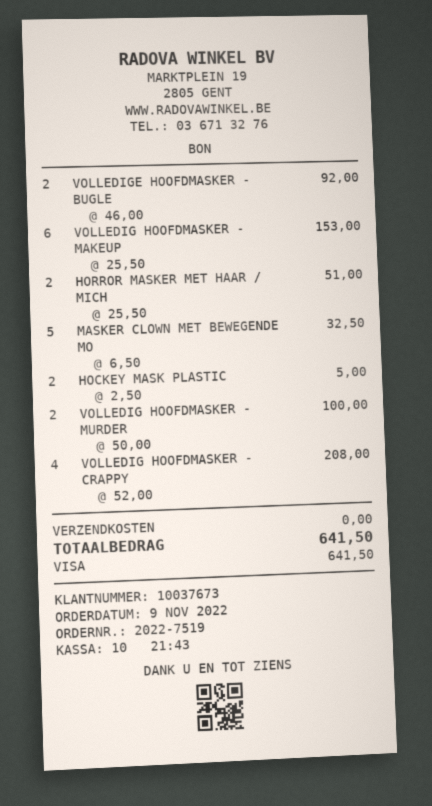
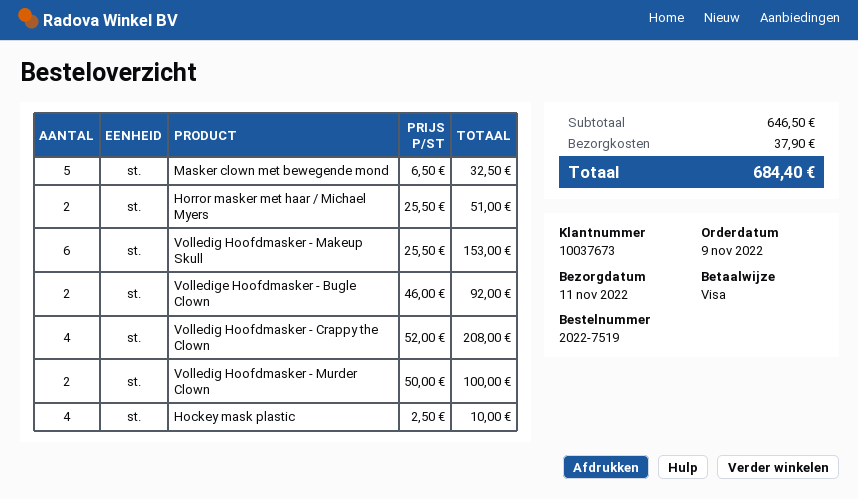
HOCKEY MASK PLASTIC: 2 x 2.50 = 5.00 -> 4 x 2.50 = 10.00
shipping: 0.00 -> 37.90
total: 641.50 -> 684.40

